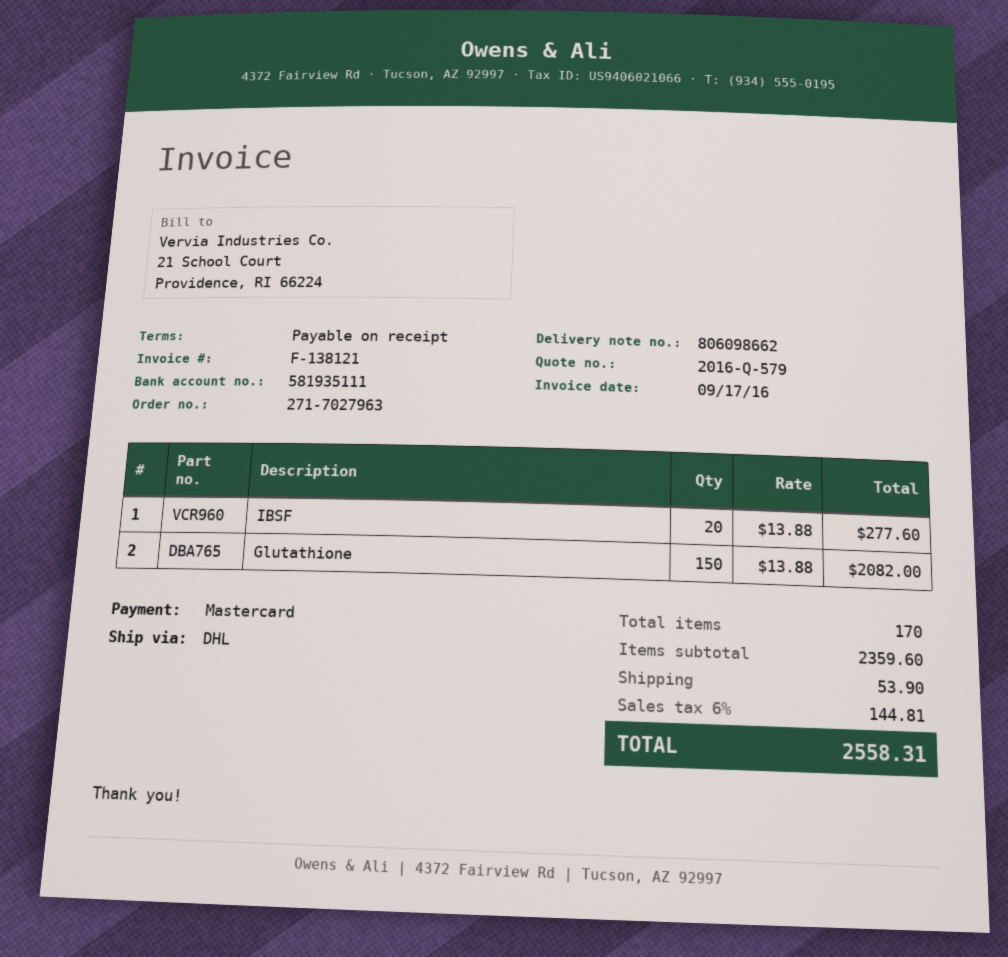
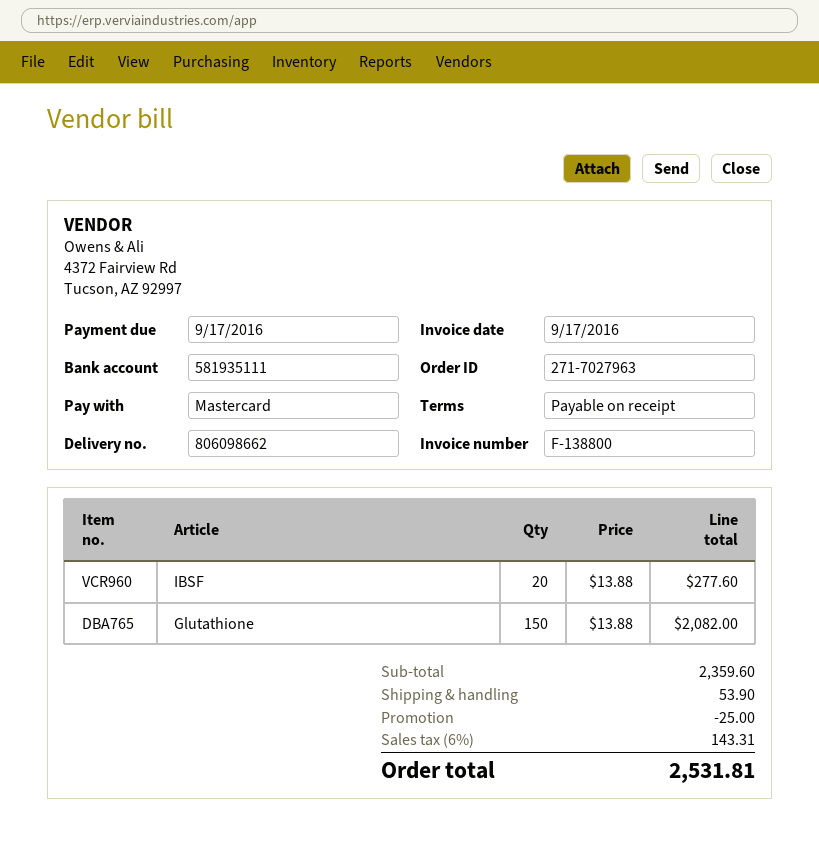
invoice number: F-138121 -> F-138800
discount: none -> 25.00
tax: 6% = 144.81 -> 6% = 143.31
total: 2558.31 -> 2531.81

